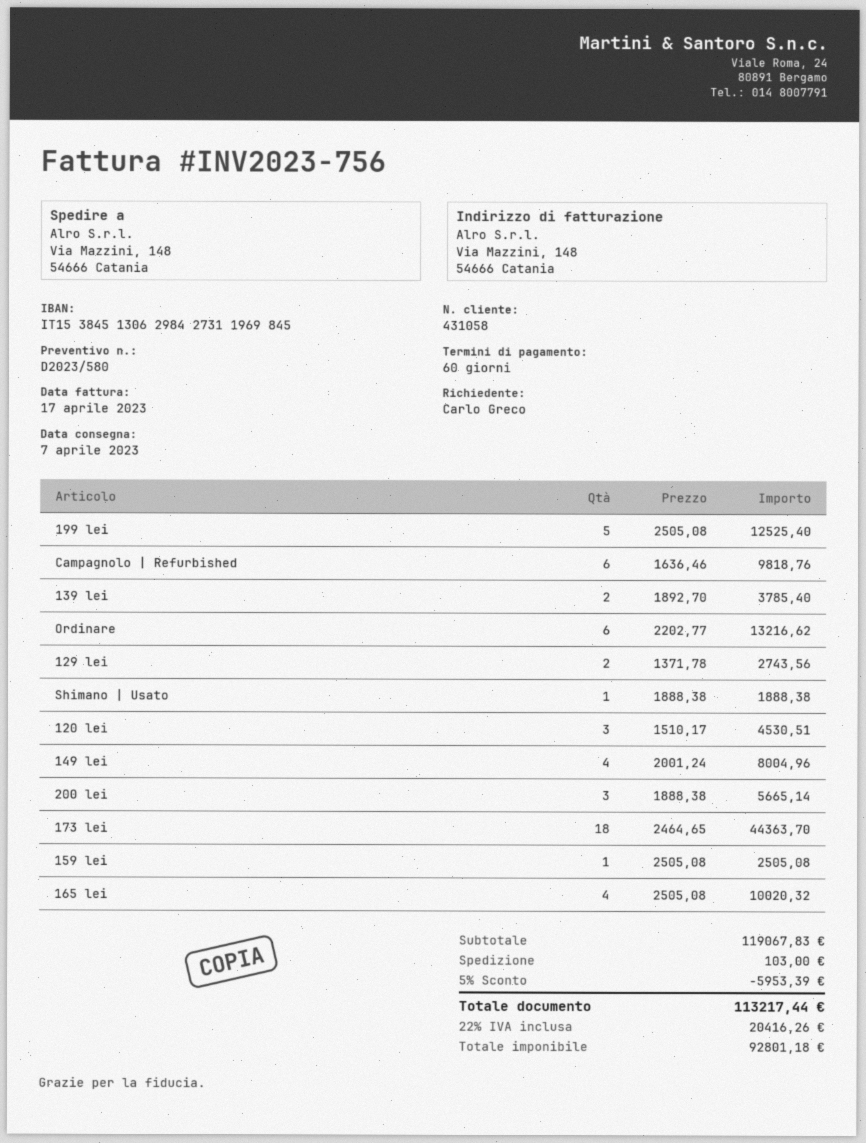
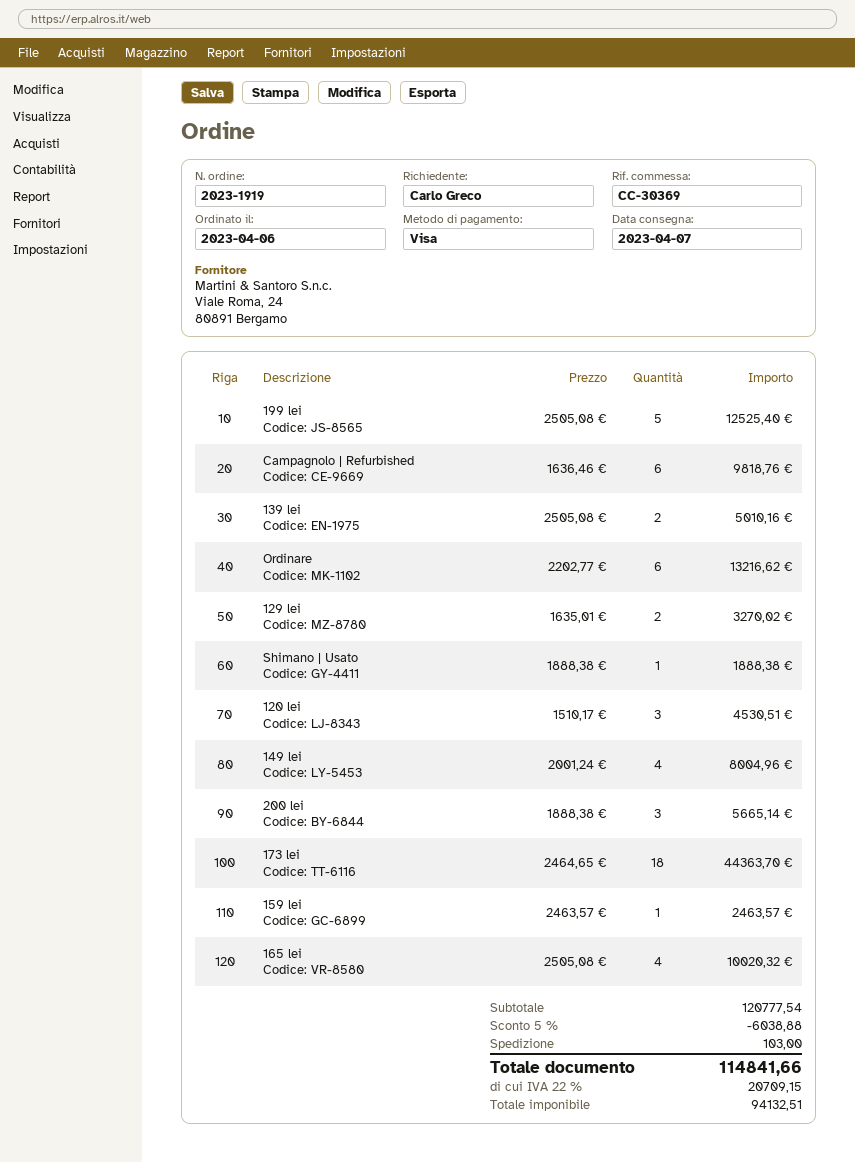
139 lei: 2 x 1892.70 = 3785.40 -> 2 x 2505.08 = 5010.16
129 lei: 2 x 1371.78 = 2743.56 -> 2 x 1635.01 = 3270.02
159 lei: 1 x 2505.08 = 2505.08 -> 1 x 2463.57 = 2463.57
subtotal: 119067.83 -> 120777.54
discount: 5% = 5953.39 -> 5% = 6038.88
net: 92801.18 -> 94132.51
tax: 22% = 20416.26 -> 22% = 20709.15
total: 113217.44 -> 114841.66

